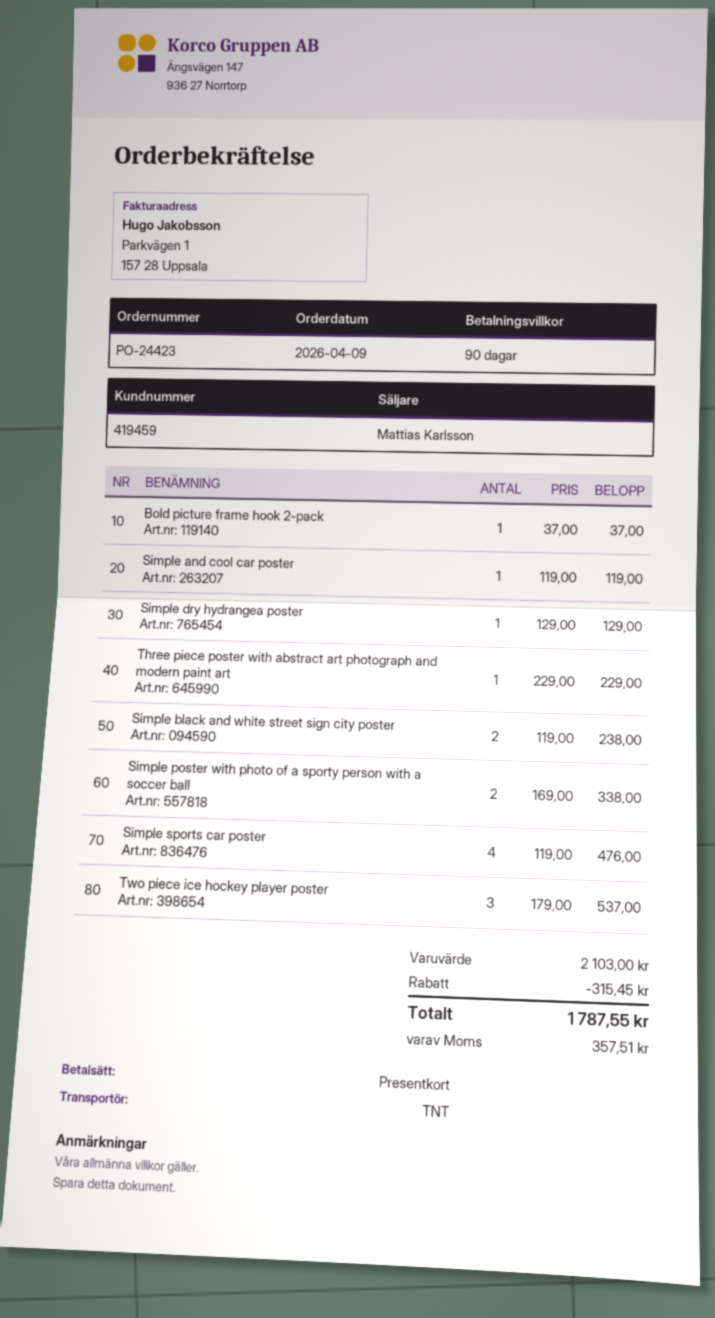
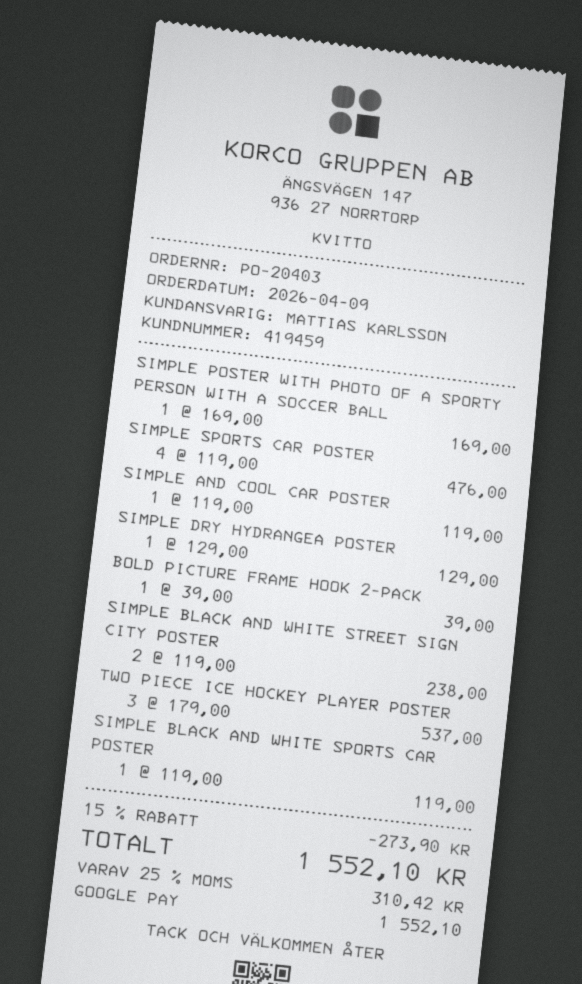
order number: PO-24423 -> PO-20403
payment method: gift card -> Google Pay
Bold picture frame hook 2-pack: 1 x 37.00 = 37.00 -> 1 x 39.00 = 39.00
Three piece poster with abstract art photograph and modern paint art: 1 x 229.00 = 229.00 -> none
Simple poster with photo of a sporty person with a soccer ball: 2 x 169.00 = 338.00 -> 1 x 169.00 = 169.00
SIMPLE BLACK AND WHITE SPORTS CAR POSTER: none -> 1 x 119.00 = 119.00
discount: 315.45 -> 273.90
tax: 357.51 -> 310.42
total: 1787.55 -> 1552.10

